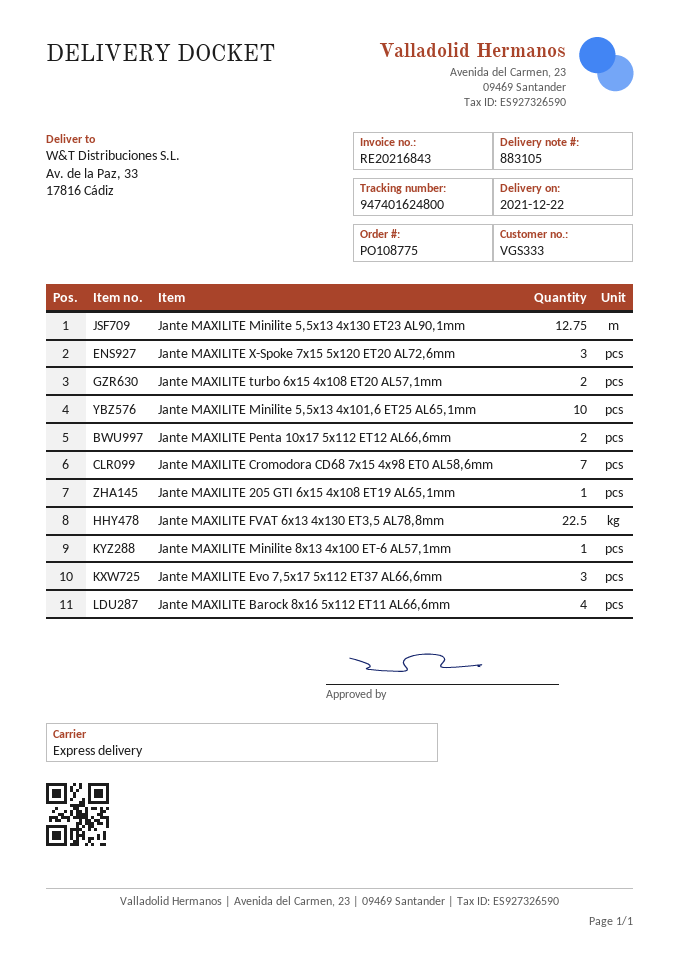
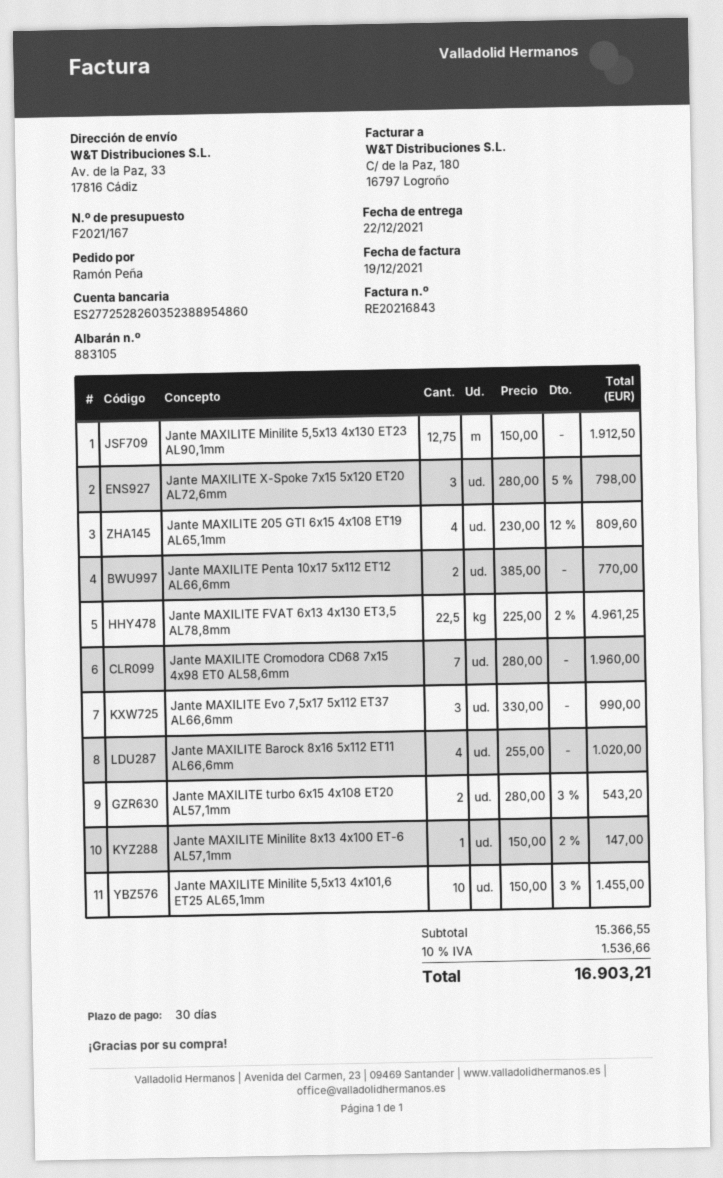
Jante MAXILITE 205 GTI 6x15 4x108 ET19 AL65,1mm: 1 -> 4

